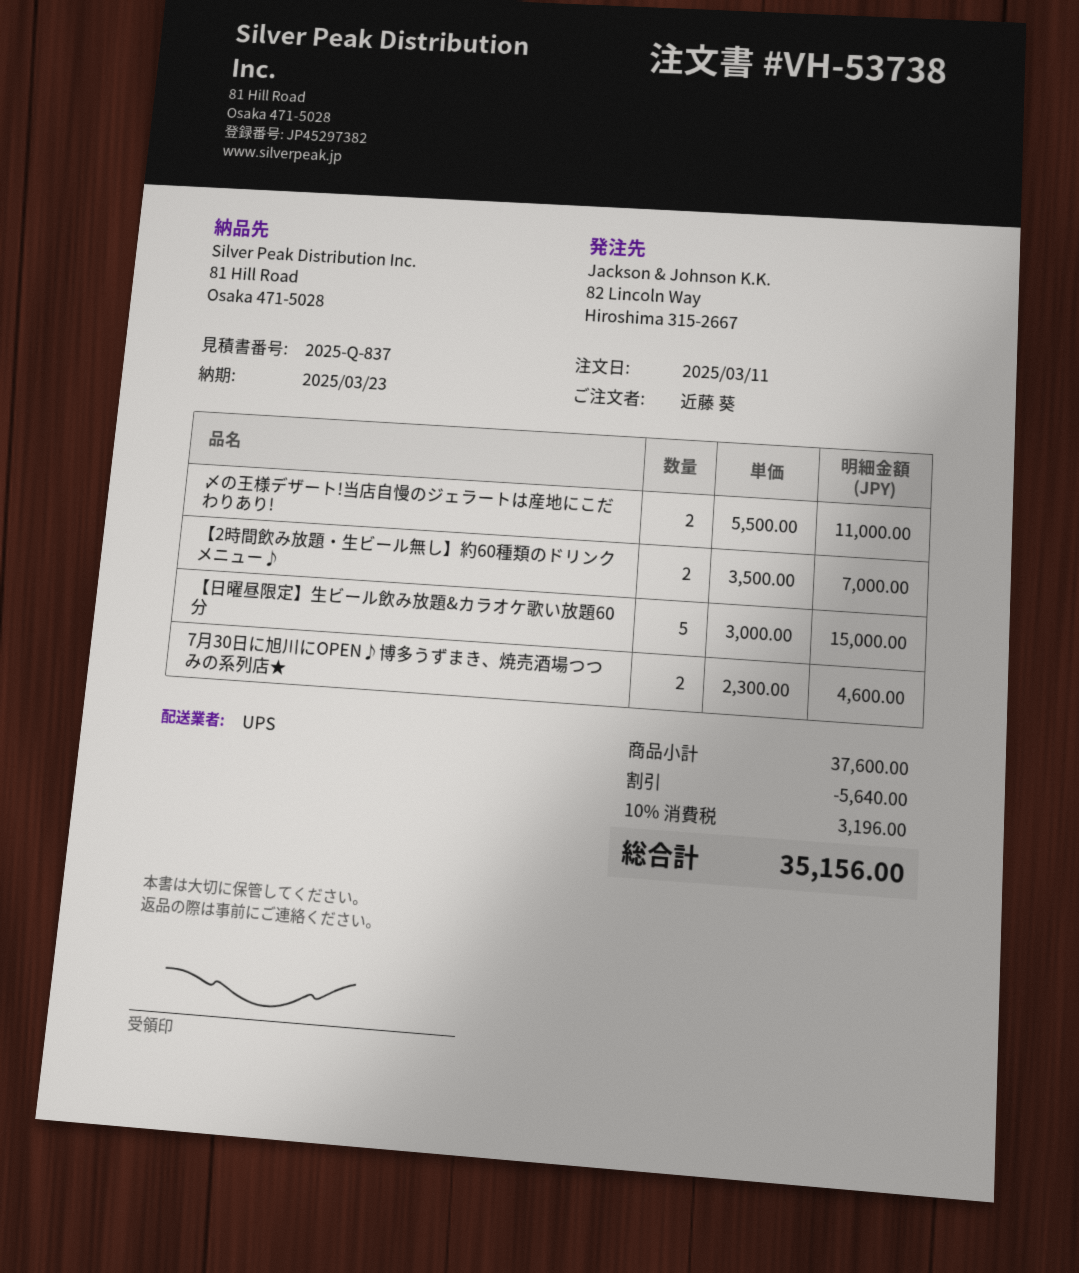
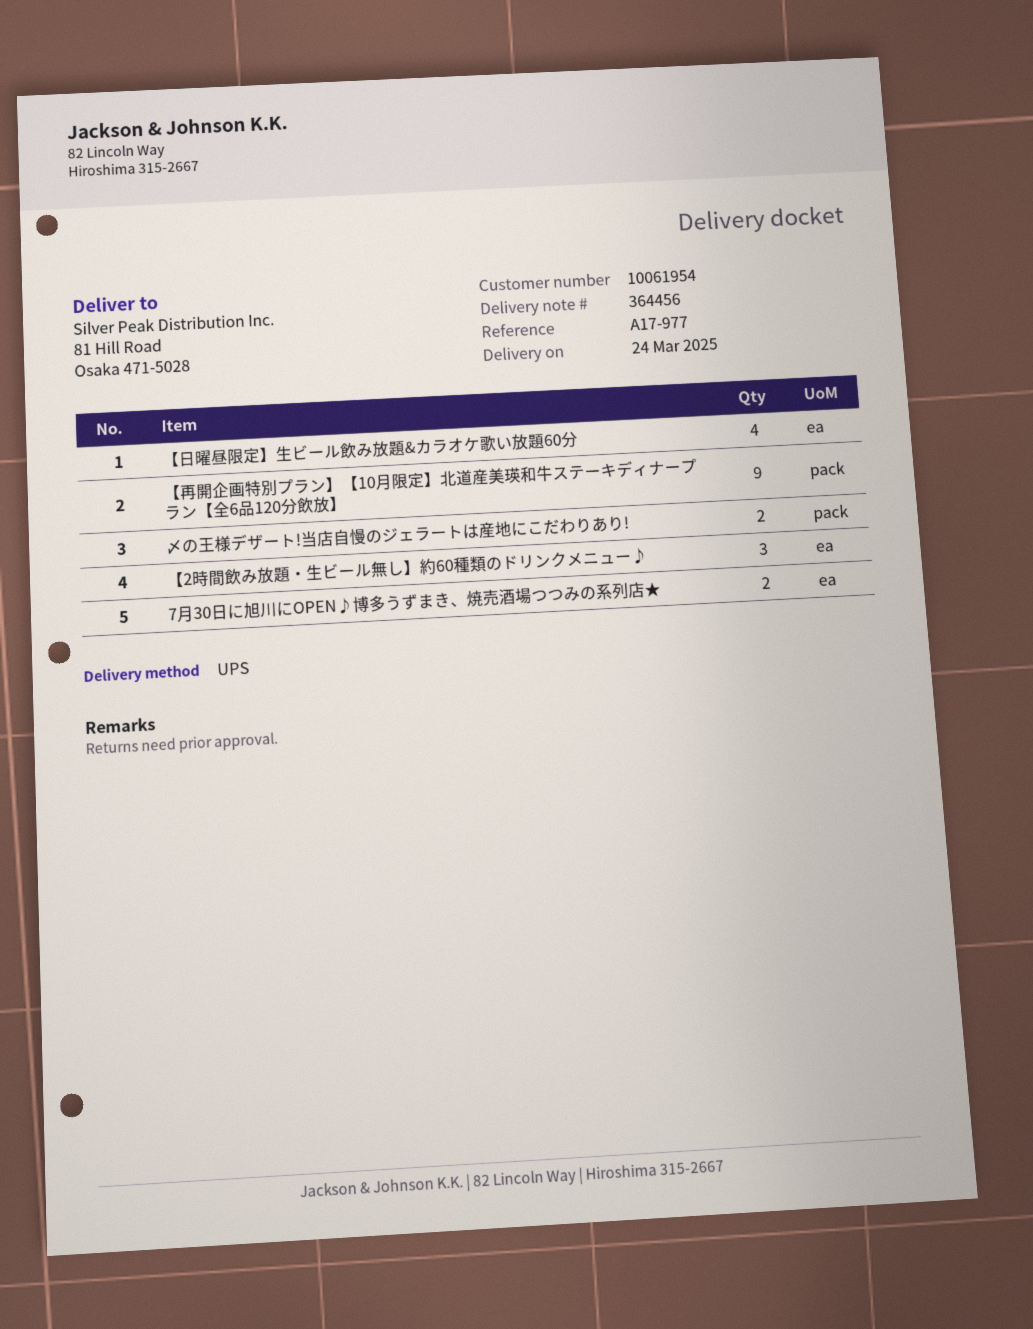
delivery date: 2025-03-23 -> 2025-03-24
【2時間飲み放題・生ビール無し】約60種類のドリンクメニュー♪: 2 -> 3
【日曜昼限定】生ビール飲み放題&カラオケ歌い放題60分: 5 -> 4
【再開企画特別プラン】【10月限定】北道産美瑛和牛ステーキディナープラン【全6品120分飲放】: none -> 9

